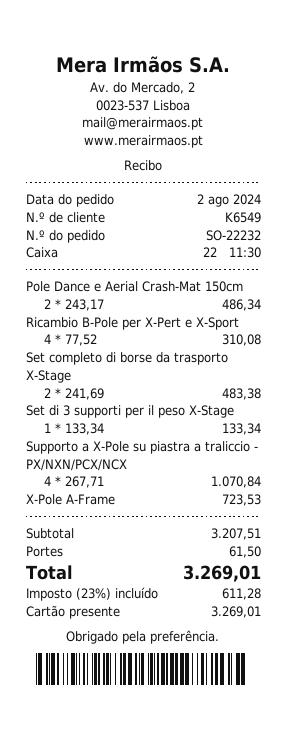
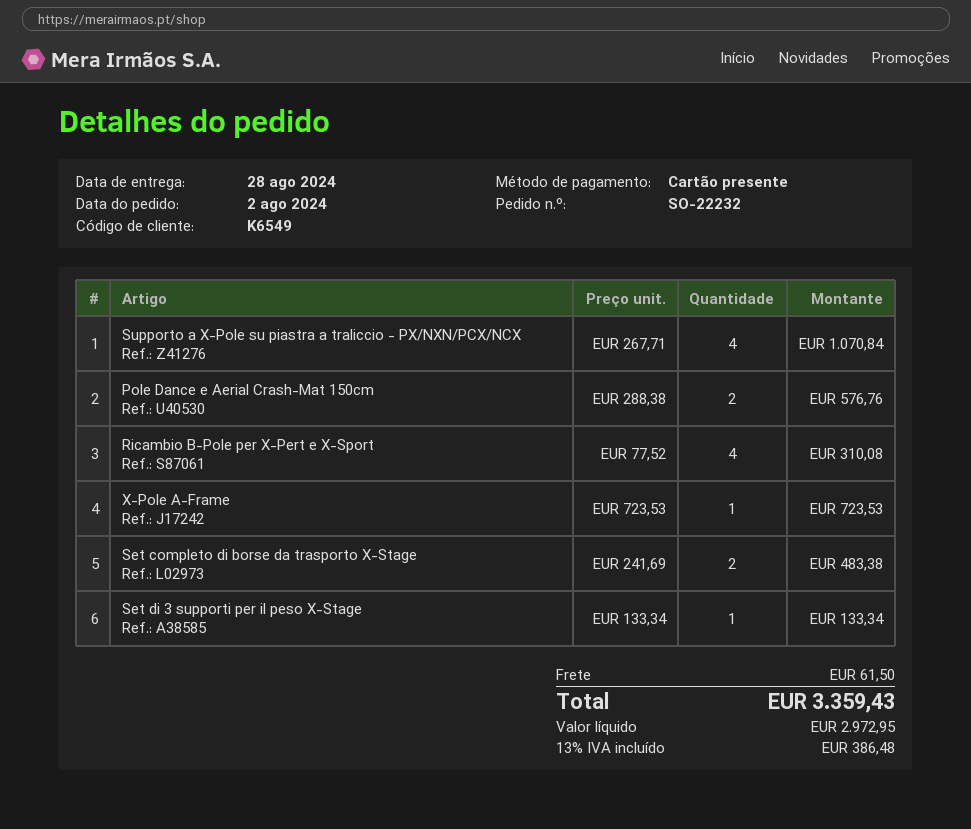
Pole Dance e Aerial Crash-Mat 150cm: 2 x 243.17 = 486.34 -> 2 x 288.38 = 576.76
tax: 23% = 611.28 -> 13% = 386.48
total: 3269.01 -> 3359.43

